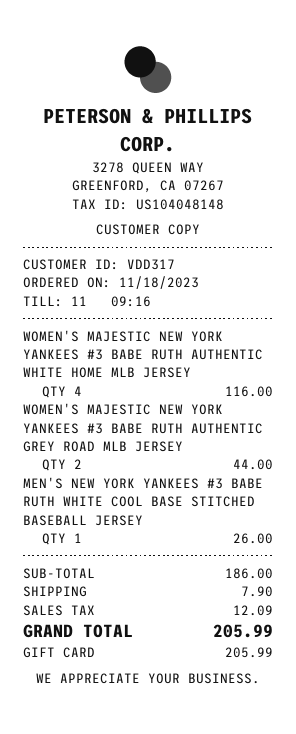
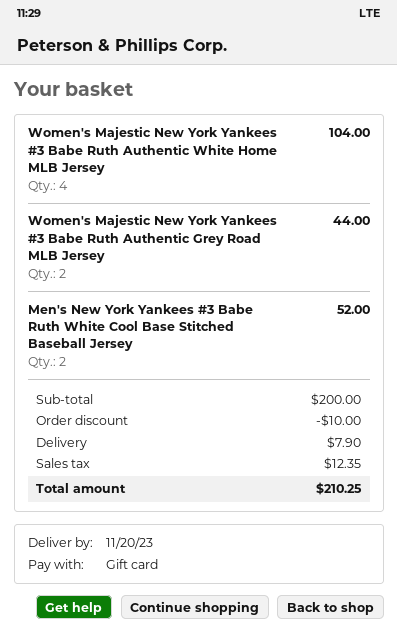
WOMEN'S MAJESTIC NEW YORK YANKEES #3 BABE RUTH AUTHENTIC WHITE HOME MLB JERSEY: 4 for 116.00 -> 4 for 104.00
MEN'S NEW YORK YANKEES #3 BABE RUTH WHITE COOL BASE STITCHED BASEBALL JERSEY: 1 for 26.00 -> 2 for 52.00
subtotal: 186.00 -> 200.00
discount: none -> 10.00
tax: 12.09 -> 12.35
total: 205.99 -> 210.25

